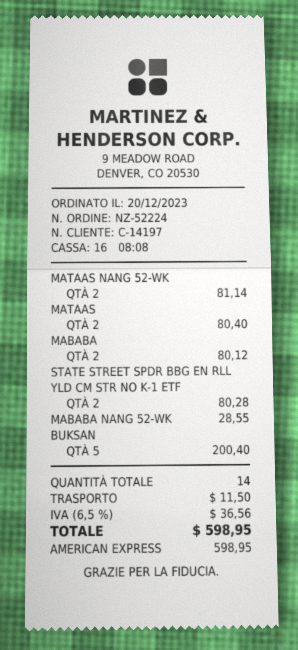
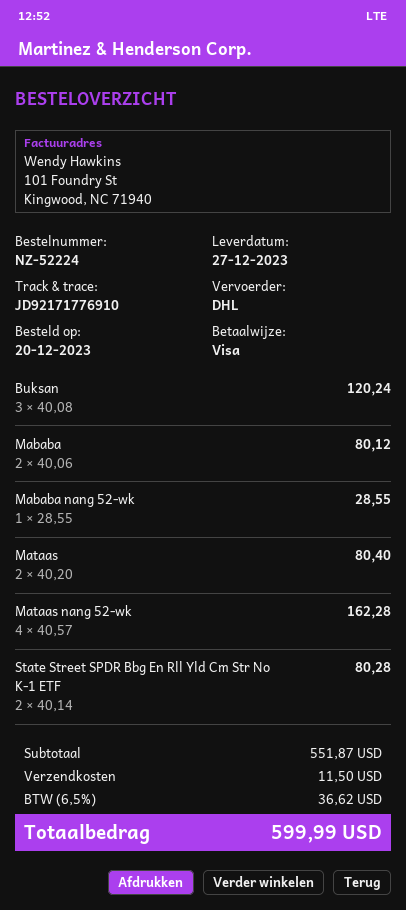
payment method: American Express -> Visa
MATAAS NANG 52-WK: 2 for 81.14 -> 4 for 162.28
BUKSAN: 5 for 200.40 -> 3 for 120.24
tax: 6.5% = 36.56 -> 6.5% = 36.62
total: 598.95 -> 599.99

